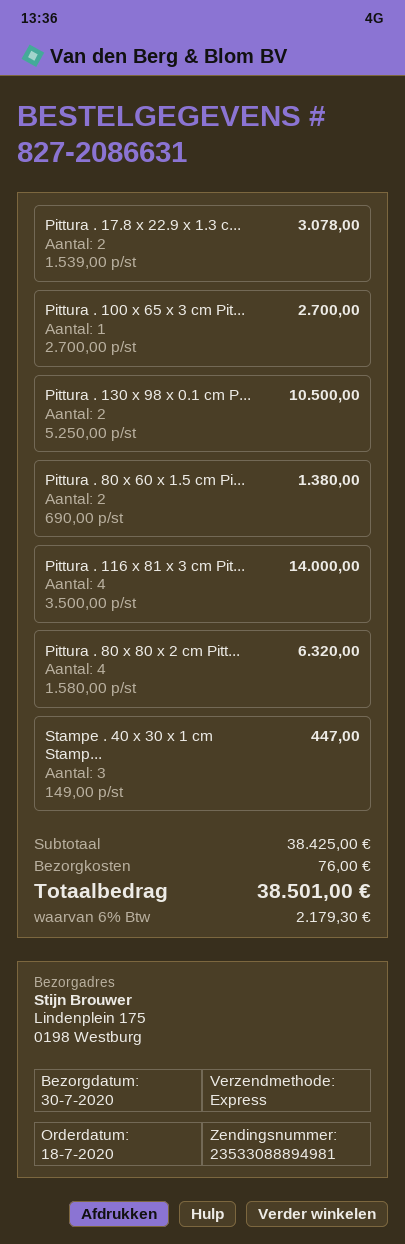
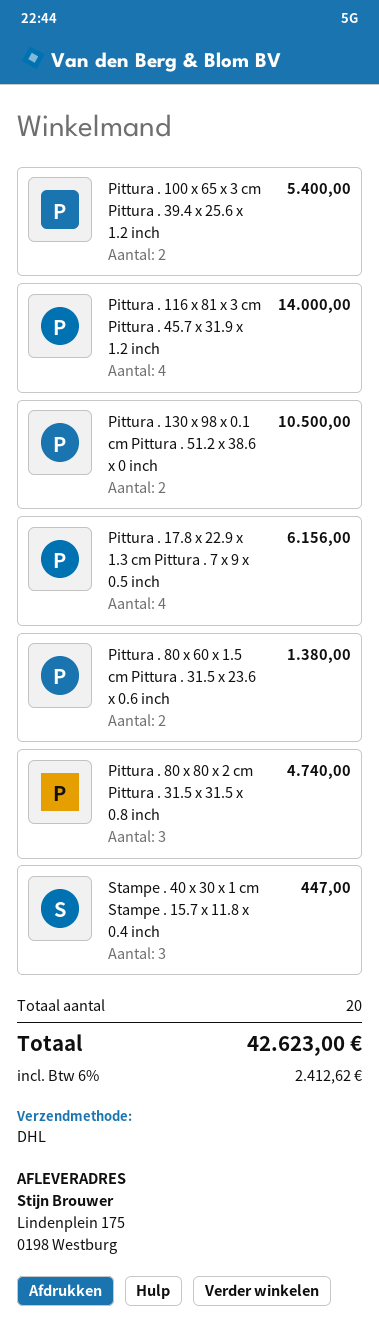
shipping method: express -> DHL
Pittura . 17.8 x 22.9 x 1.3 c...: 2 for 3078.00 -> 4 for 6156.00
Pittura . 100 x 65 x 3 cm Pit...: 1 for 2700.00 -> 2 for 5400.00
Pittura . 80 x 80 x 2 cm Pitt...: 4 for 6320.00 -> 3 for 4740.00
shipping: 76.00 -> none
tax: 6% = 2179.30 -> 6% = 2412.62
total: 38501.00 -> 42623.00

